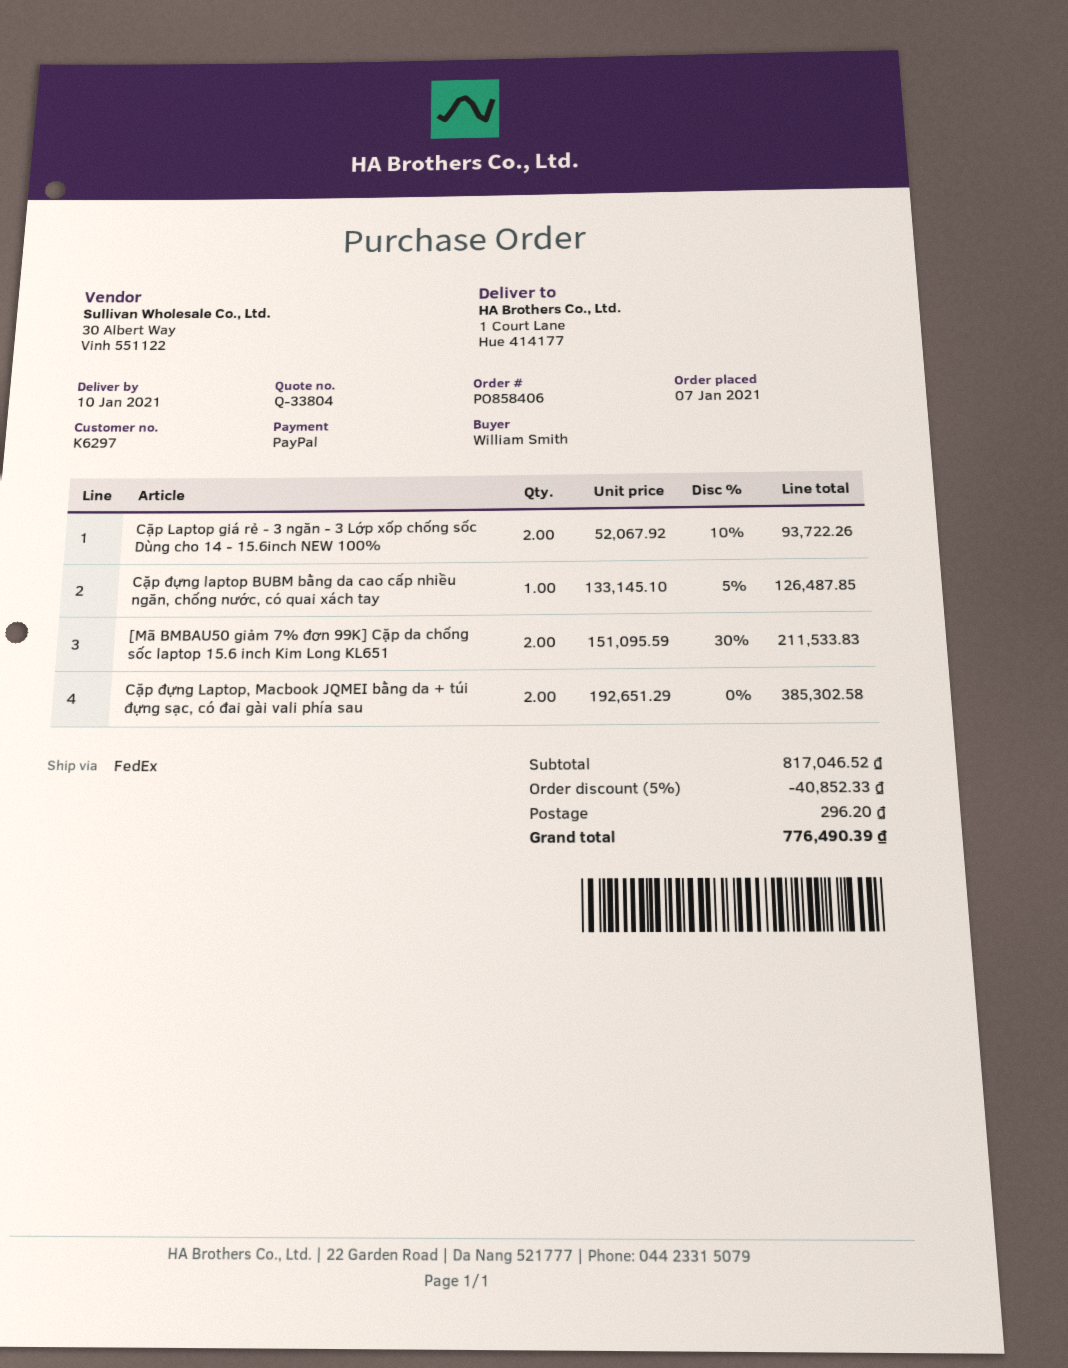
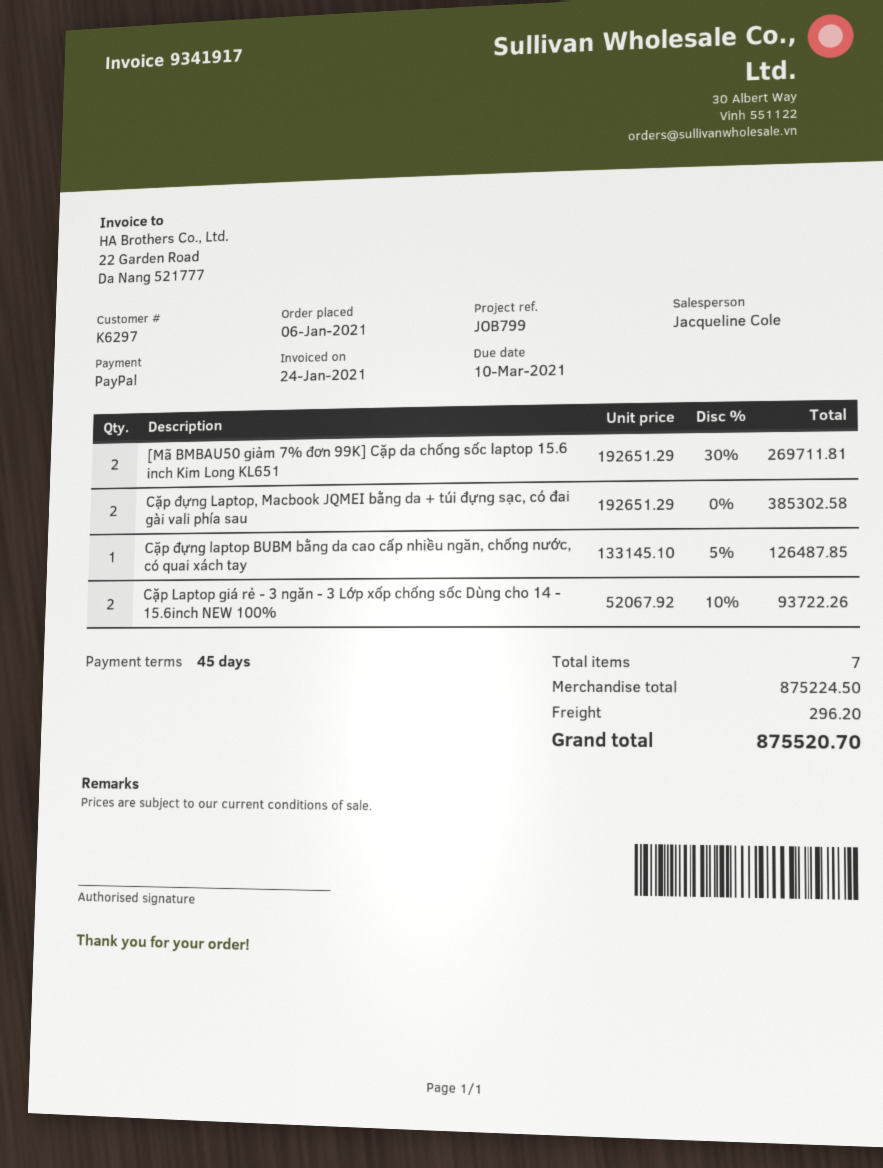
order date: 2021-01-07 -> 2021-01-06
[Mã BMBAU50 giảm 7% đơn 99K] Cặp da chống sốc laptop 15.6 inch Kim Long KL651: 2 x 151095.59 - 30% = 211533.83 -> 2 x 192651.29 - 30% = 269711.81
subtotal: 817046.52 -> 875224.50
discount: 5% = 40852.33 -> none
total: 776490.39 -> 875520.70

